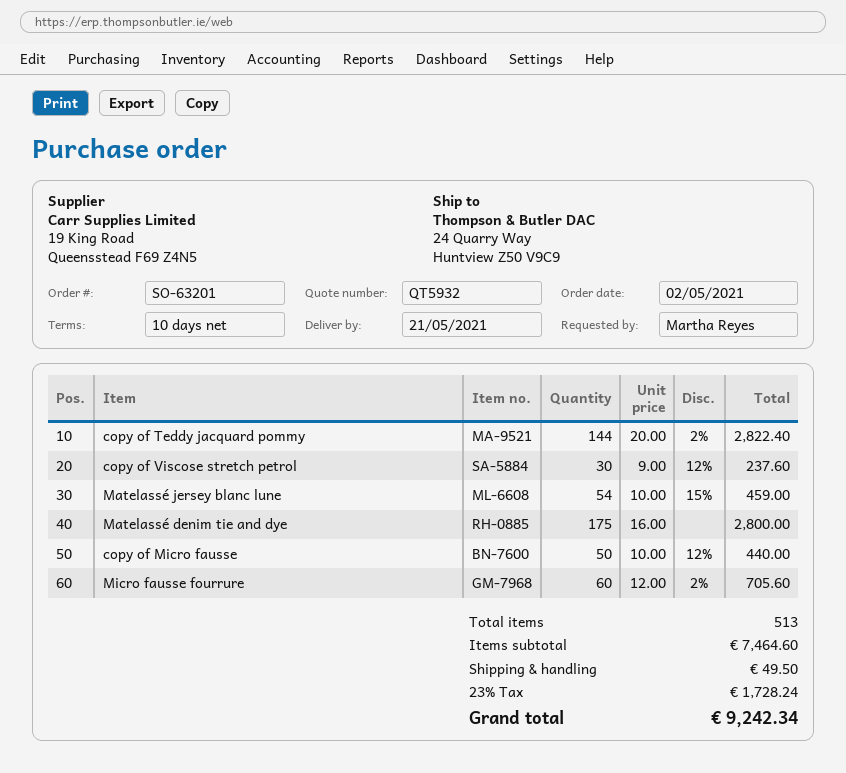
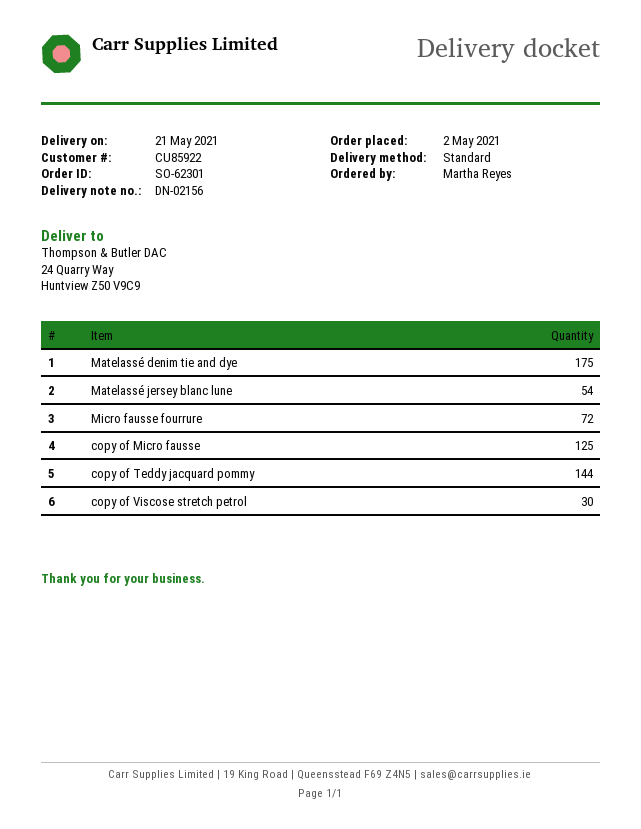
order number: SO-63201 -> SO-62301
copy of Micro fausse: 50 -> 125
Micro fausse fourrure: 60 -> 72

